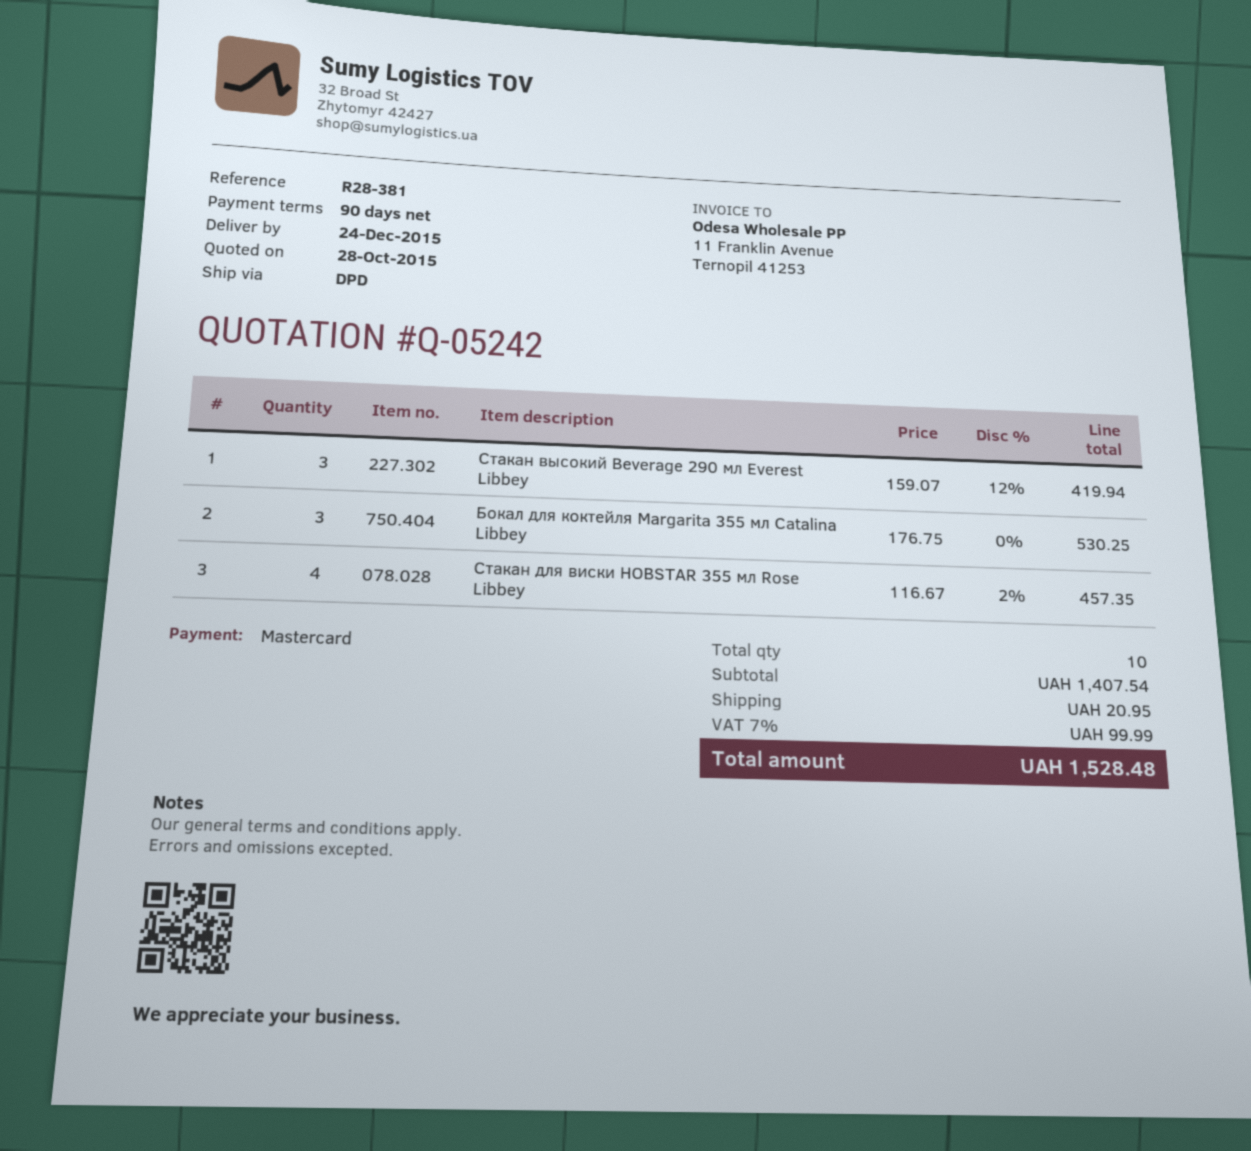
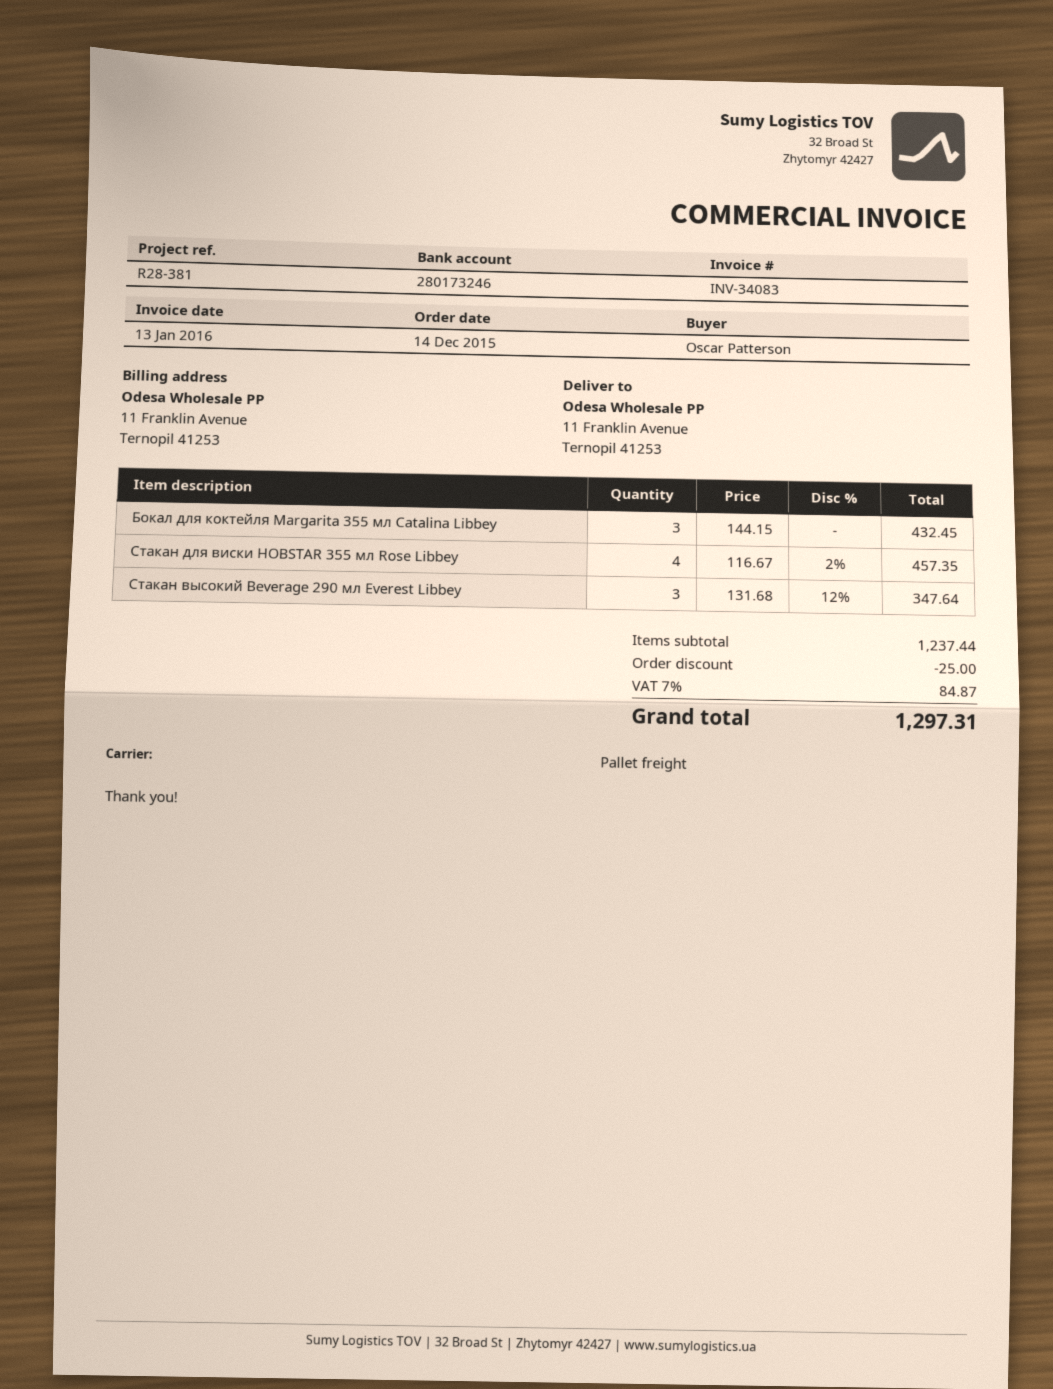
shipping method: DPD -> pallet freight
Стакан высокий Beverage 290 мл Everest Libbey: 3 x 159.07 - 12% = 419.94 -> 3 x 131.68 - 12% = 347.64
Бокал для коктейля Margarita 355 мл Catalina Libbey: 3 x 176.75 = 530.25 -> 3 x 144.15 = 432.45
subtotal: 1407.54 -> 1237.44
discount: none -> 25.00
shipping: 20.95 -> none
tax: 7% = 99.99 -> 7% = 84.87
total: 1528.48 -> 1297.31

